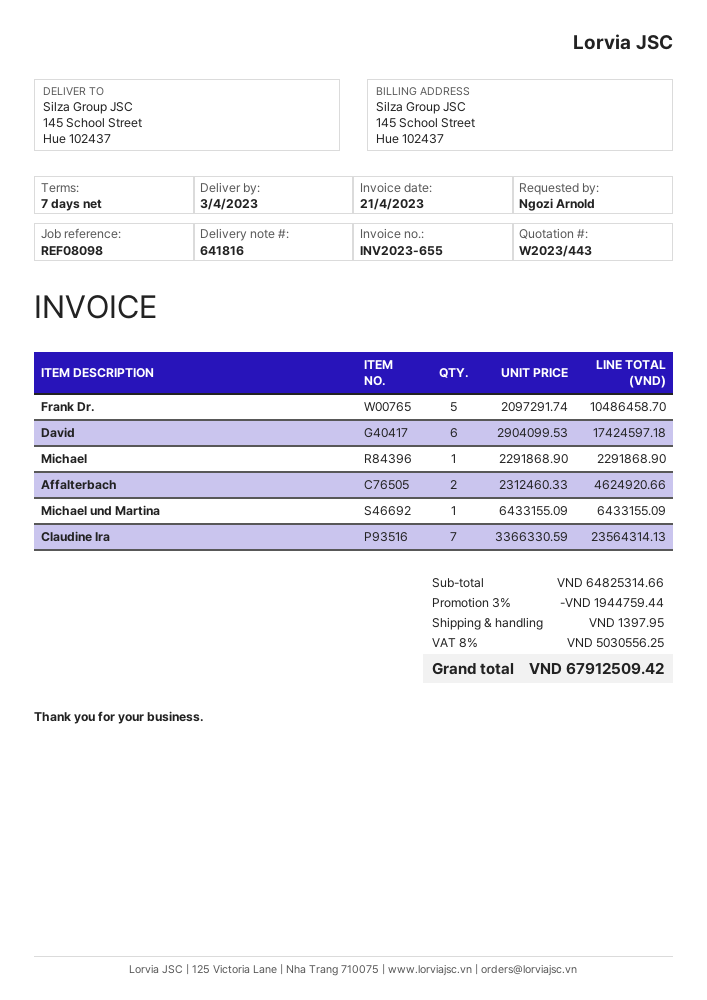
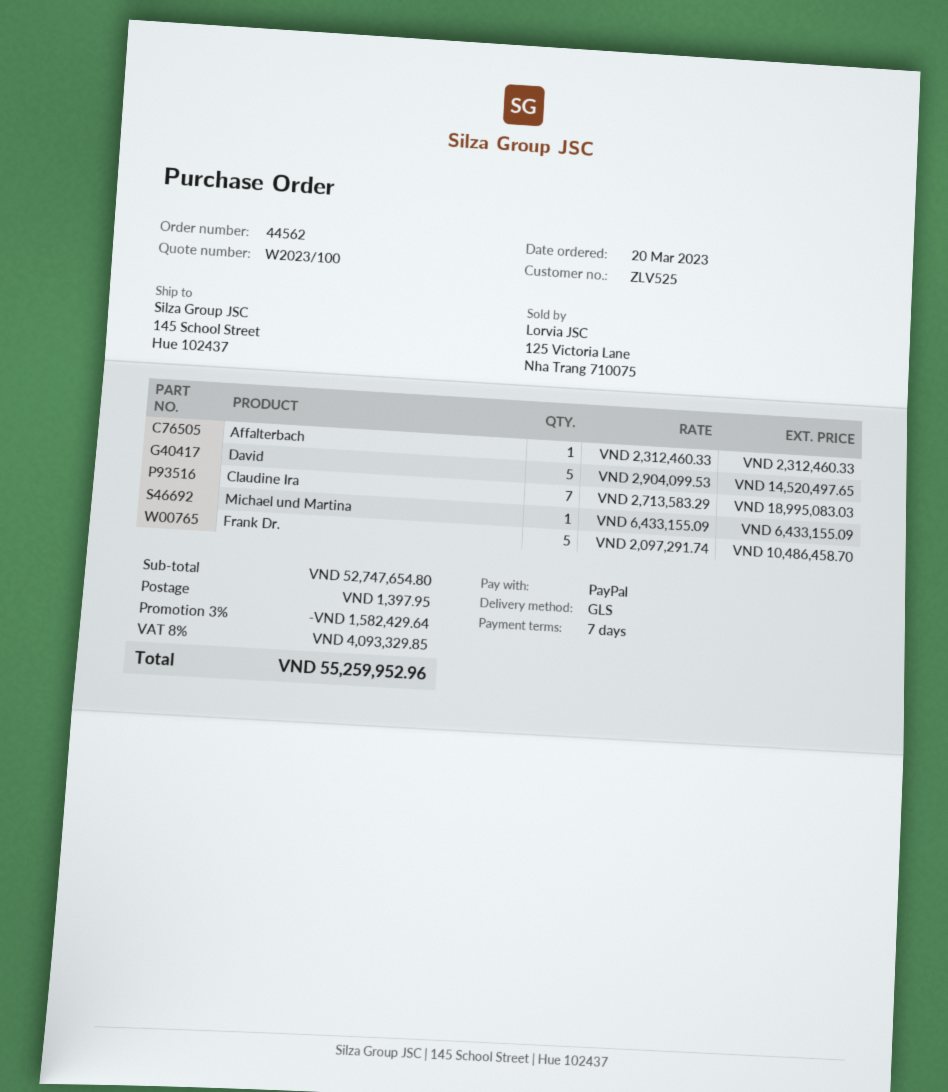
quote number: W2023/443 -> W2023/100
David: 6 x 2904099.53 = 17424597.18 -> 5 x 2904099.53 = 14520497.65
Michael: 1 x 2291868.90 = 2291868.90 -> none
Affalterbach: 2 x 2312460.33 = 4624920.66 -> 1 x 2312460.33 = 2312460.33
Claudine Ira: 7 x 3366330.59 = 23564314.13 -> 7 x 2713583.29 = 18995083.03
subtotal: 64825314.66 -> 52747654.80
discount: 3% = 1944759.44 -> 3% = 1582429.64
tax: 8% = 5030556.25 -> 8% = 4093329.85
total: 67912509.42 -> 55259952.96

